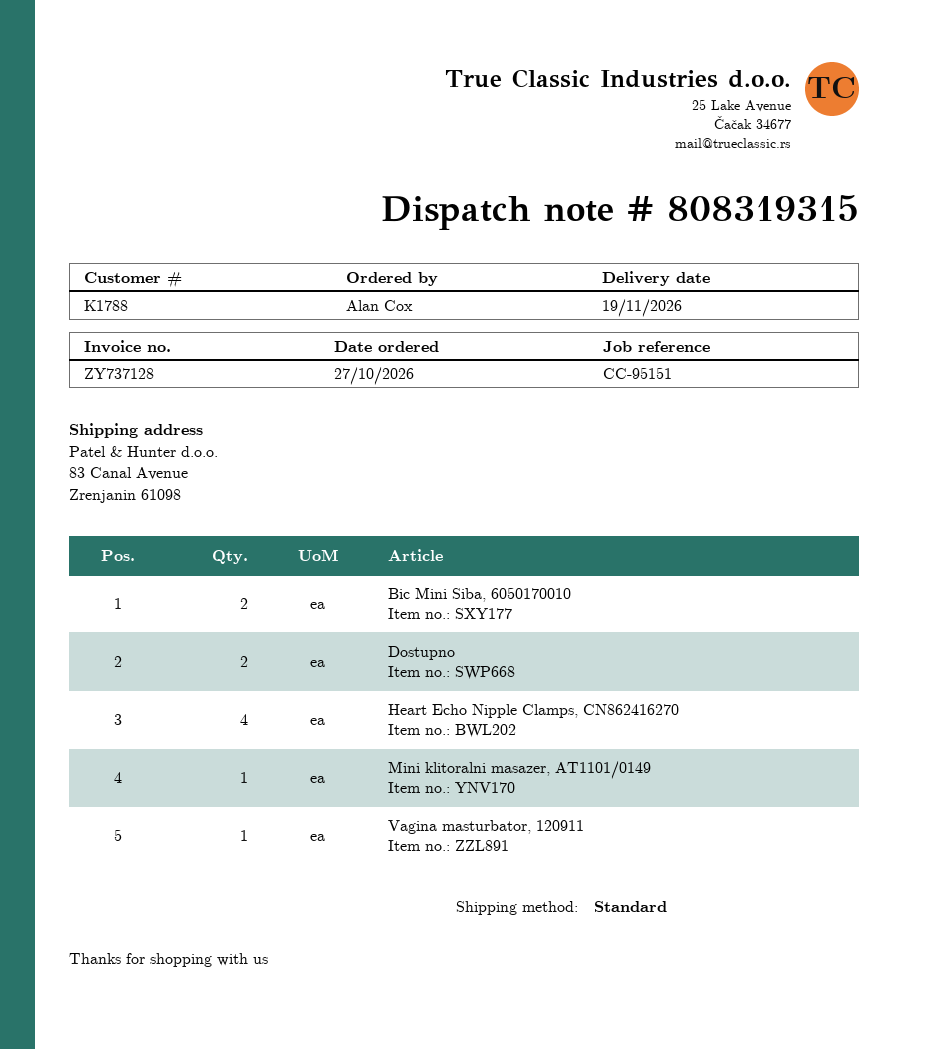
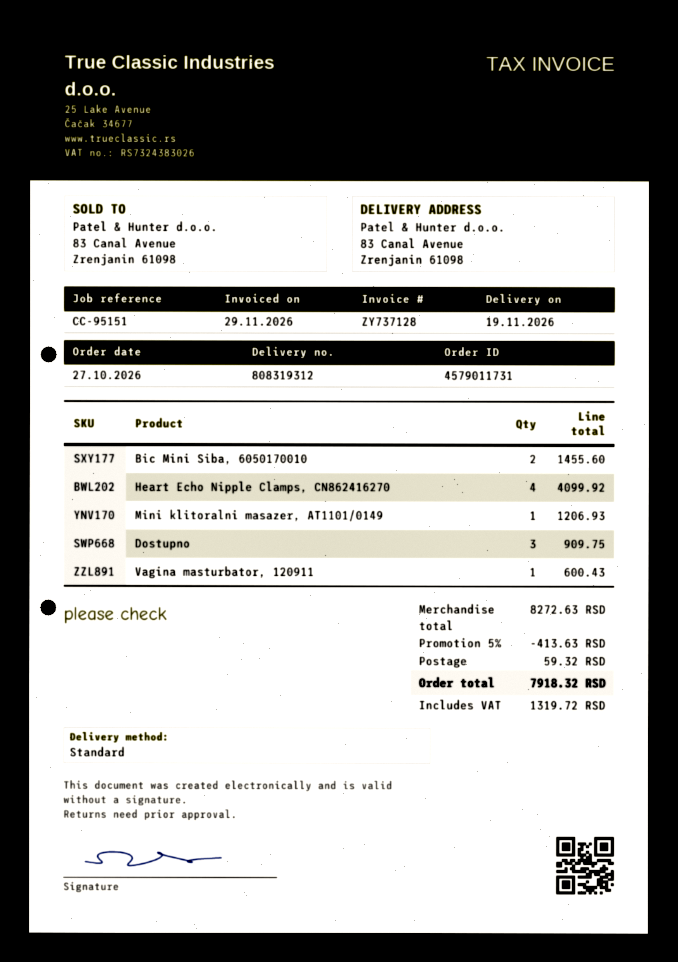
delivery note number: 808319315 -> 808319312
Dostupno: 2 -> 3

